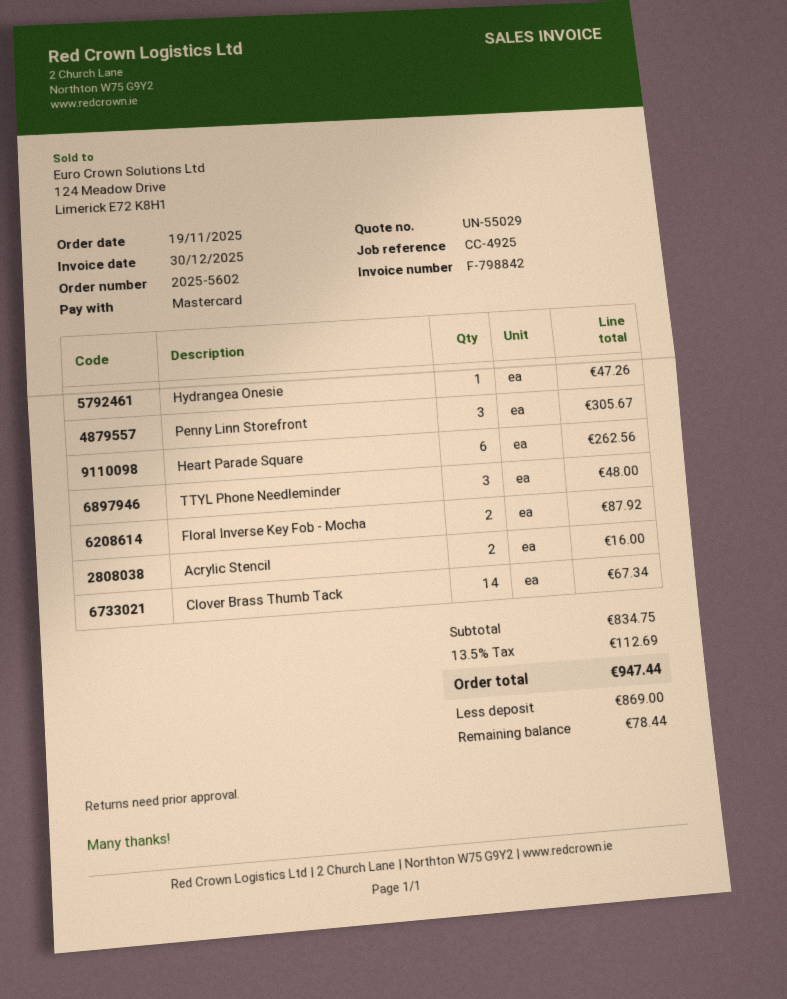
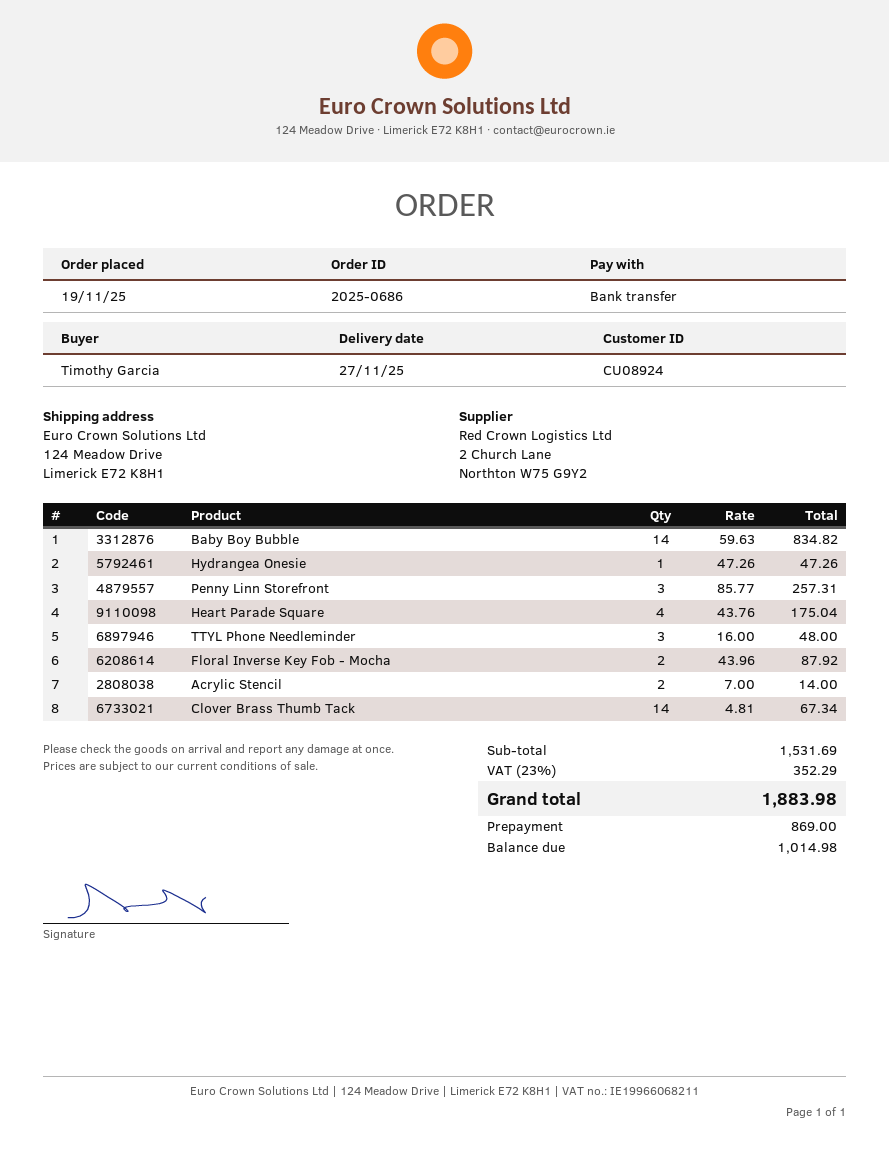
order number: 2025-5602 -> 2025-0686
payment method: Mastercard -> bank transfer
Penny Linn Storefront: 3 for 305.67 -> 3 for 257.31
Heart Parade Square: 6 for 262.56 -> 4 for 175.04
Acrylic Stencil: 2 for 16.00 -> 2 for 14.00
Baby Boy Bubble: none -> 14 for 834.82
subtotal: 834.75 -> 1531.69
tax: 13.5% = 112.69 -> 23% = 352.29
total: 947.44 -> 1883.98
balance: 78.44 -> 1014.98

